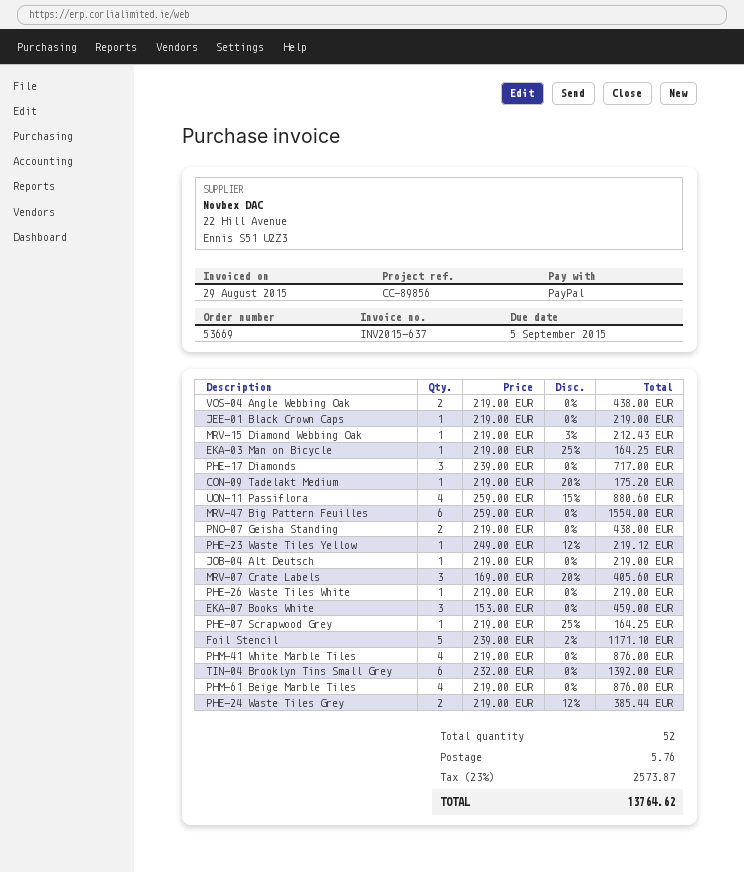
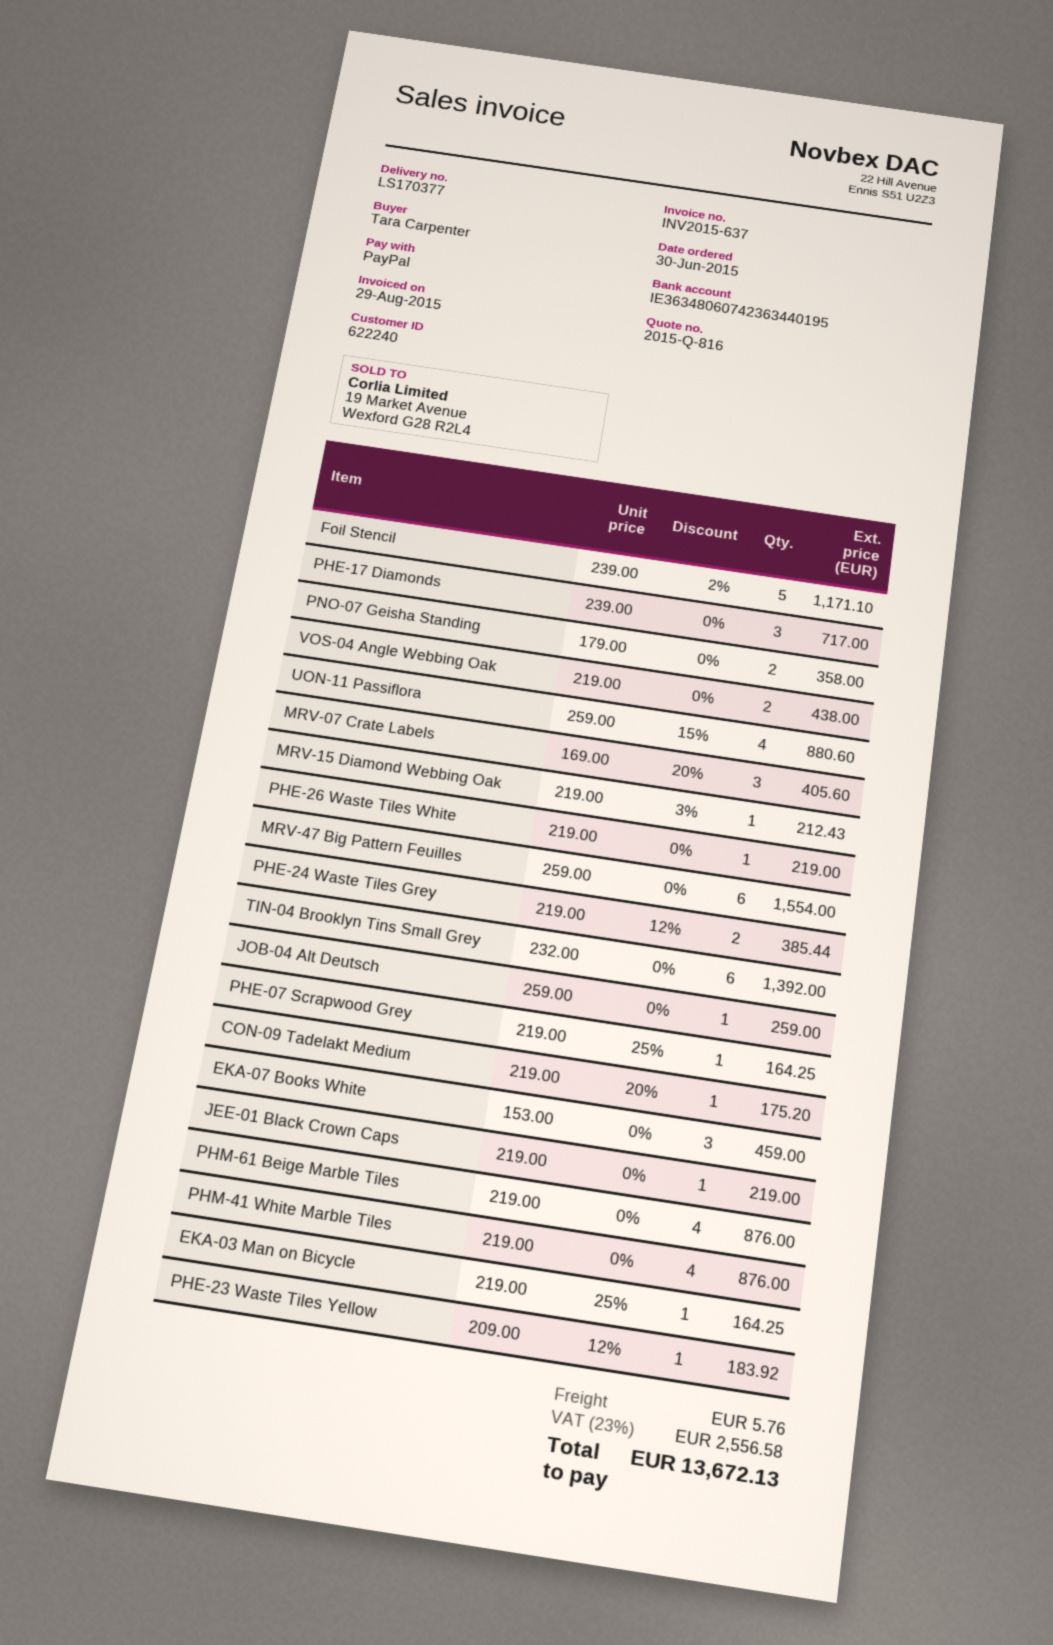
PNO-07 Geisha Standing: 2 x 219.00 = 438.00 -> 2 x 179.00 = 358.00
PHE-23 Waste Tiles Yellow: 1 x 249.00 - 12% = 219.12 -> 1 x 209.00 - 12% = 183.92
JOB-04 Alt Deutsch: 1 x 219.00 = 219.00 -> 1 x 259.00 = 259.00
tax: 23% = 2573.87 -> 23% = 2556.58
total: 13764.62 -> 13672.13

